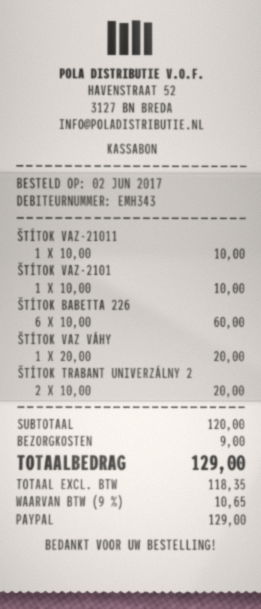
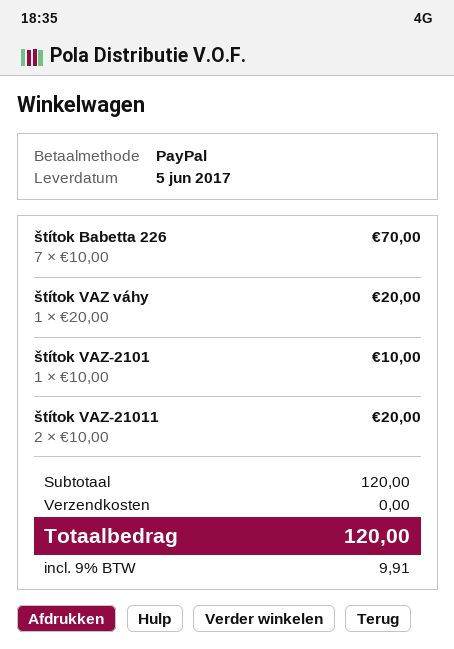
ŠTÍTOK VAZ-21011: 1 x 10.00 = 10.00 -> 2 x 10.00 = 20.00
ŠTÍTOK BABETTA 226: 6 x 10.00 = 60.00 -> 7 x 10.00 = 70.00
ŠTÍTOK TRABANT UNIVERZÁLNY 2: 2 x 10.00 = 20.00 -> none
shipping: 9.00 -> 0.00
tax: 9% = 10.65 -> 9% = 9.91
total: 129.00 -> 120.00

